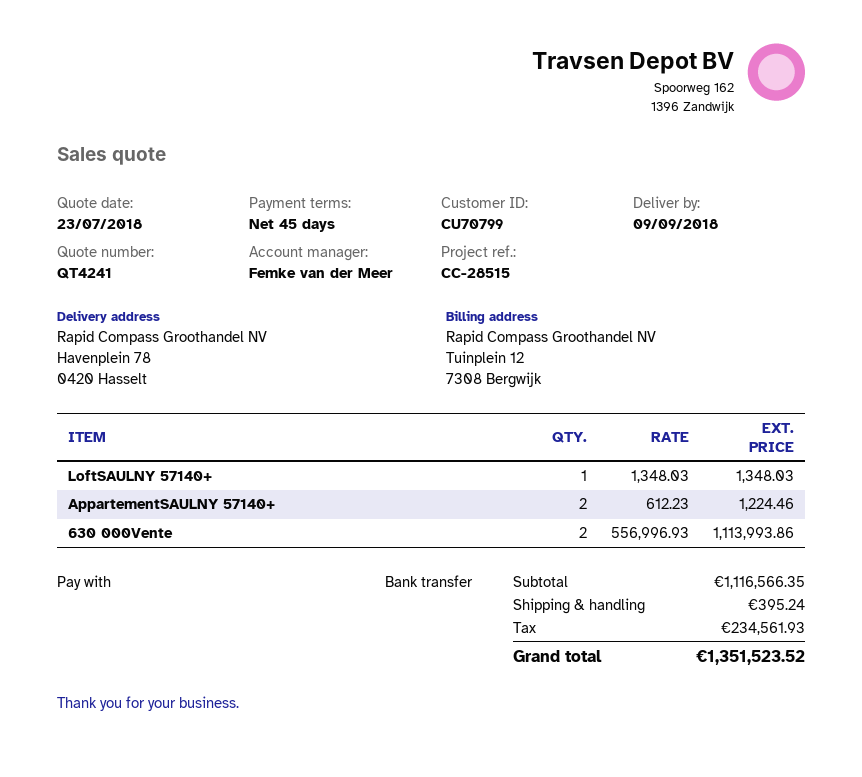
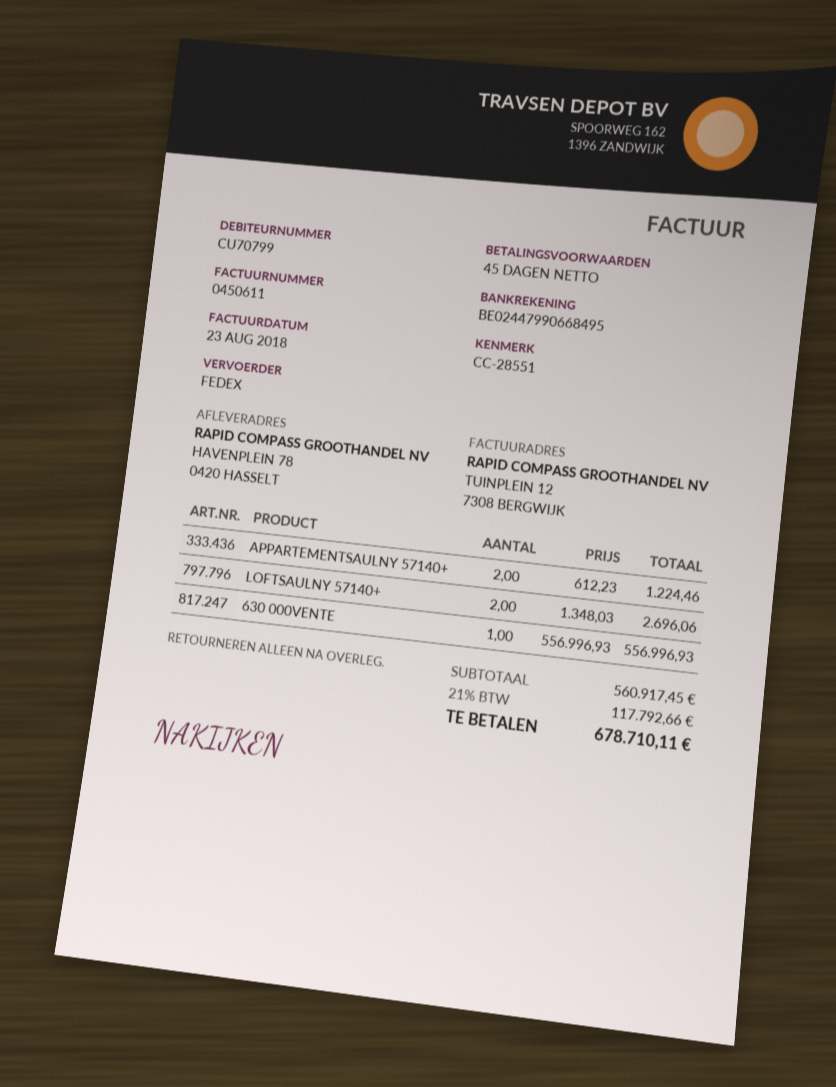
reference: CC-28515 -> CC-28551
LoftSAULNY 57140+: 1 x 1348.03 = 1348.03 -> 2 x 1348.03 = 2696.06
630 000Vente: 2 x 556996.93 = 1113993.86 -> 1 x 556996.93 = 556996.93
subtotal: 1116566.35 -> 560917.45
shipping: 395.24 -> none
tax: 234561.93 -> 117792.66
total: 1351523.52 -> 678710.11

